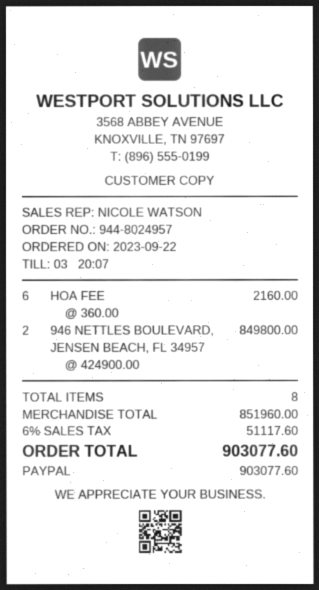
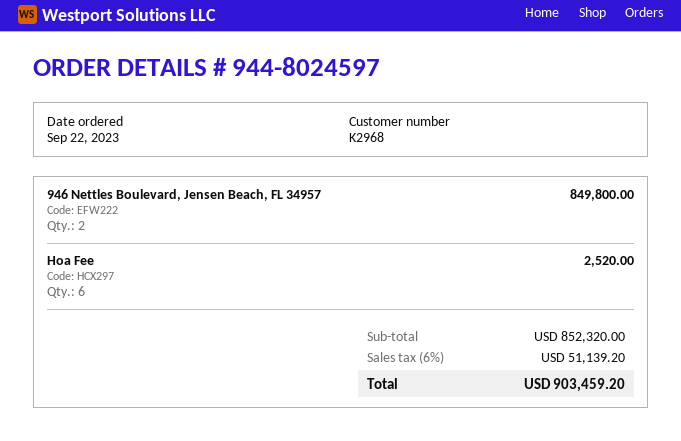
order number: 944-8024957 -> 944-8024597
HOA FEE: 6 for 2160.00 -> 6 for 2520.00
subtotal: 851960.00 -> 852320.00
tax: 6% = 51117.60 -> 6% = 51139.20
total: 903077.60 -> 903459.20

